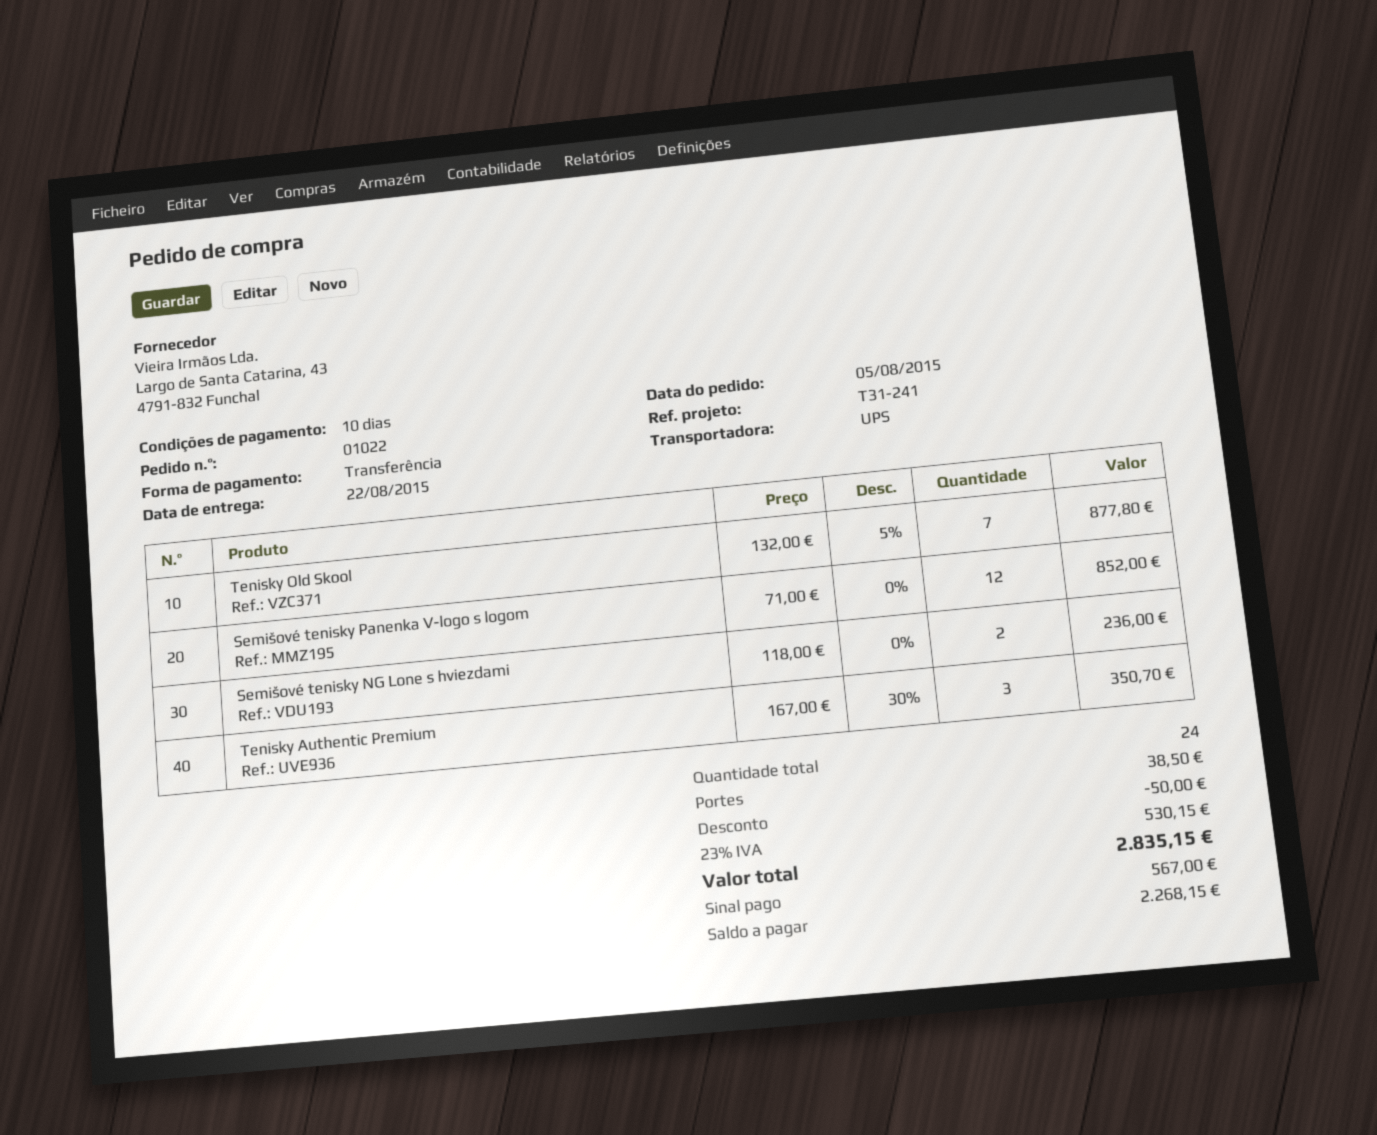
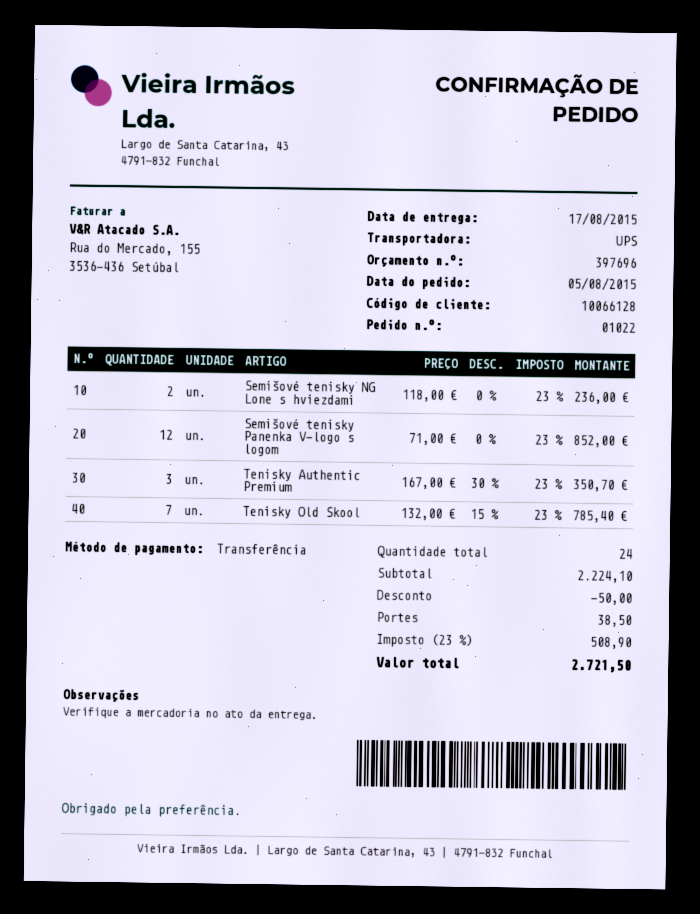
delivery date: 2015-08-22 -> 2015-08-17
Tenisky Old Skool: 7 x 132.00 - 5% = 877.80 -> 7 x 132.00 - 15% = 785.40
tax: 23% = 530.15 -> 23% = 508.90
total: 2835.15 -> 2721.50

